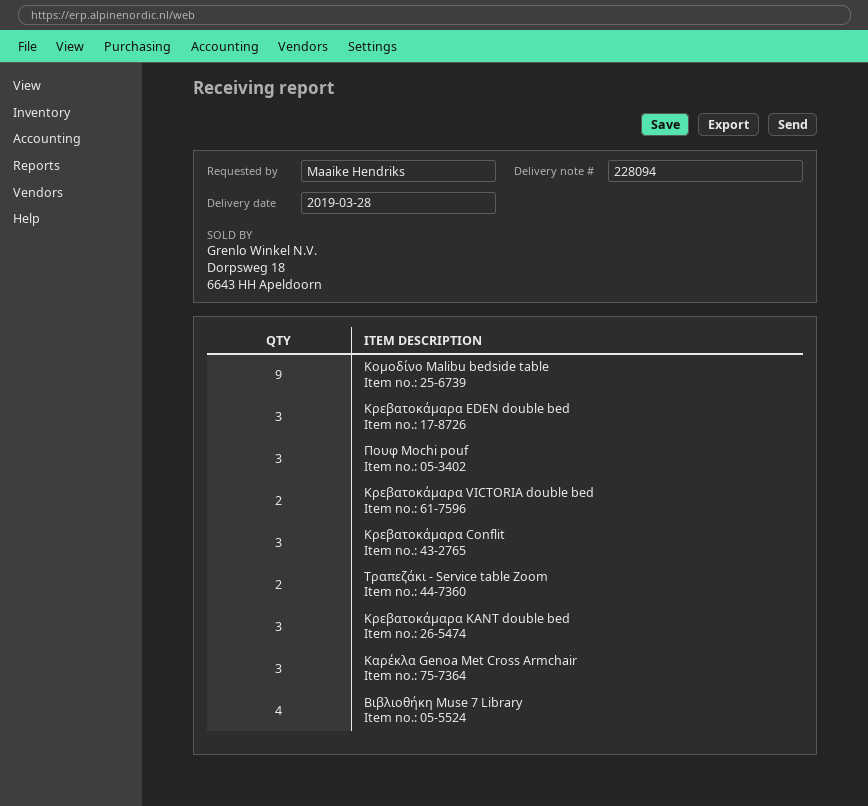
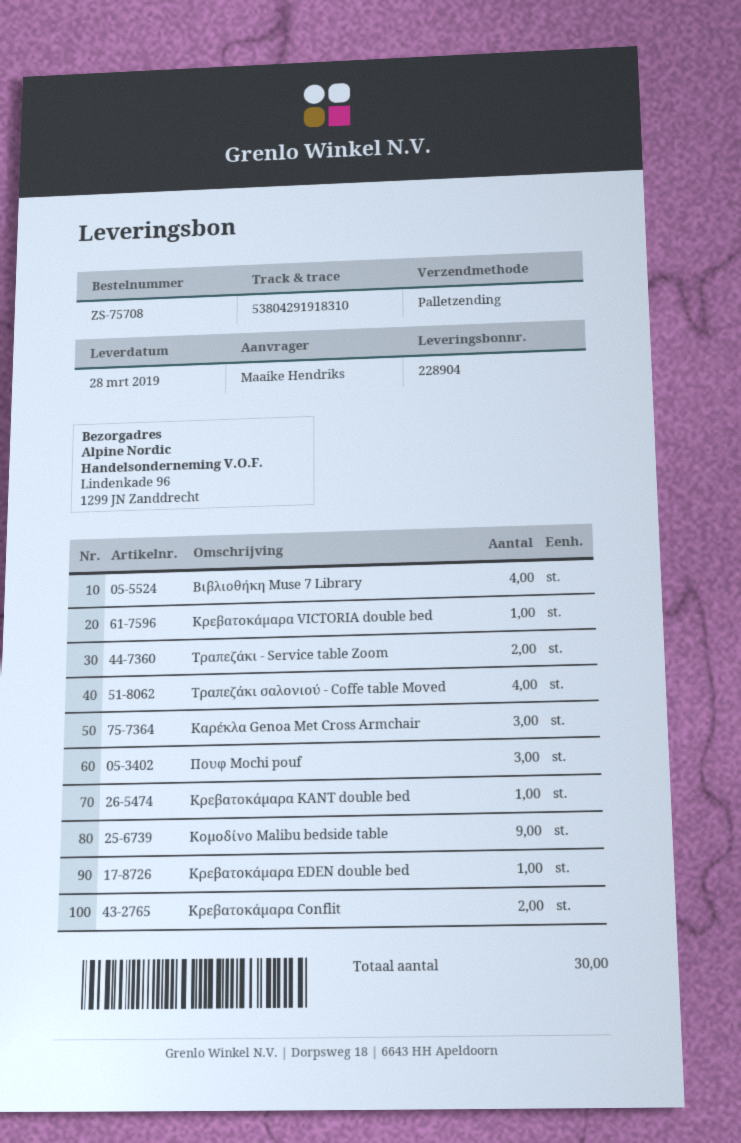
delivery note number: 228094 -> 228904
Κρεβατοκάμαρα EDEN double bed: 3 -> 1
Κρεβατοκάμαρα VICTORIA double bed: 2 -> 1
Κρεβατοκάμαρα Conflit: 3 -> 2
Κρεβατοκάμαρα KANT double bed: 3 -> 1
Τραπεζάκι σαλονιού - Coffe table Moved: none -> 4

